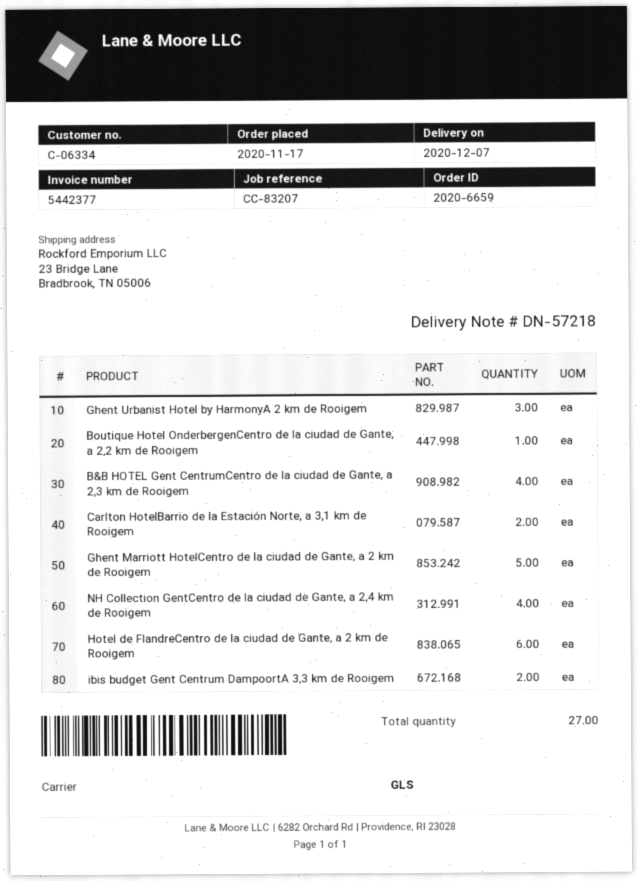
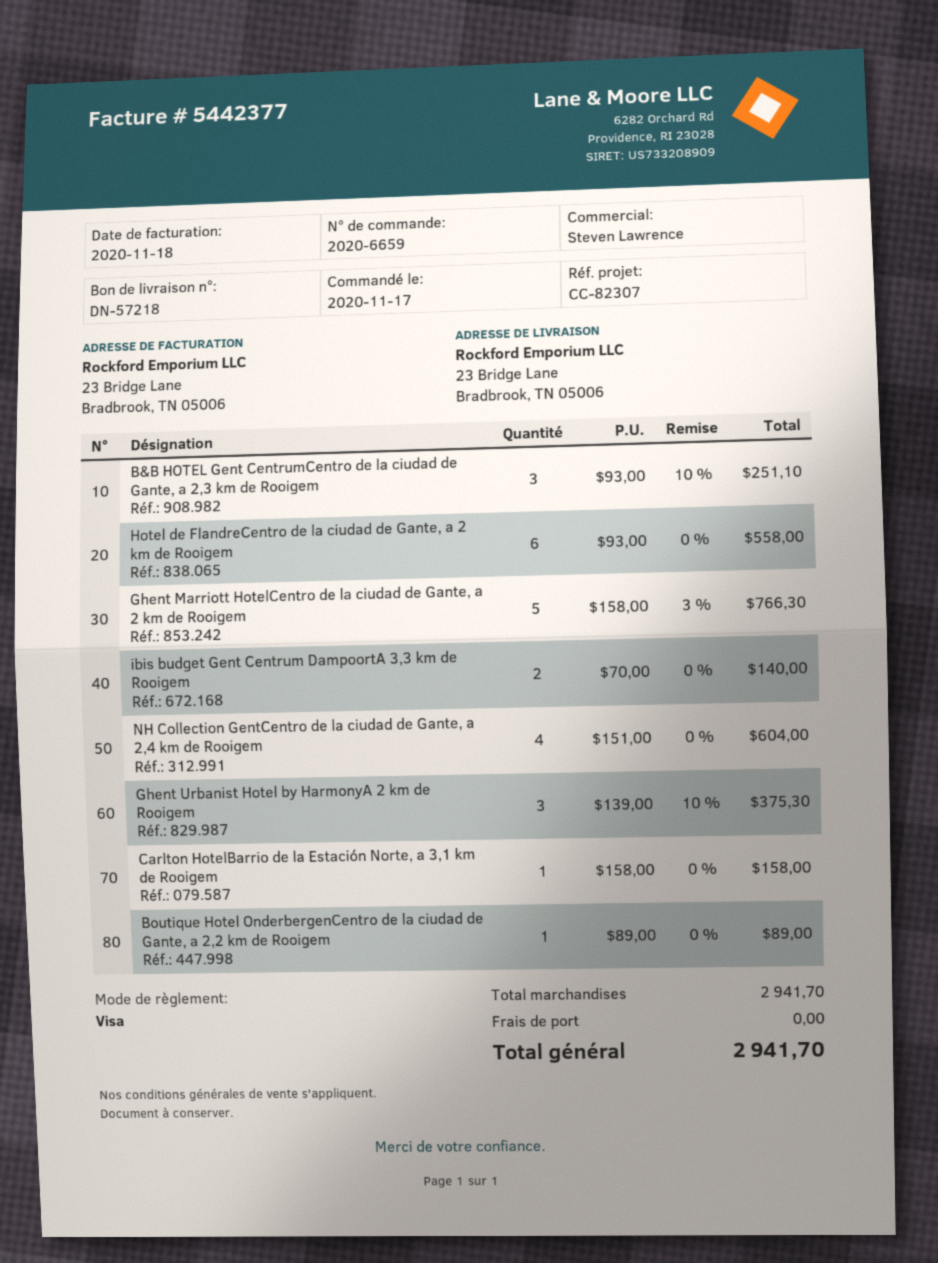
reference: CC-83207 -> CC-82307
B&B HOTEL Gent CentrumCentro de la ciudad de Gante, a 2,3 km de Rooigem: 4 -> 3
Carlton HotelBarrio de la Estación Norte, a 3,1 km de Rooigem: 2 -> 1

